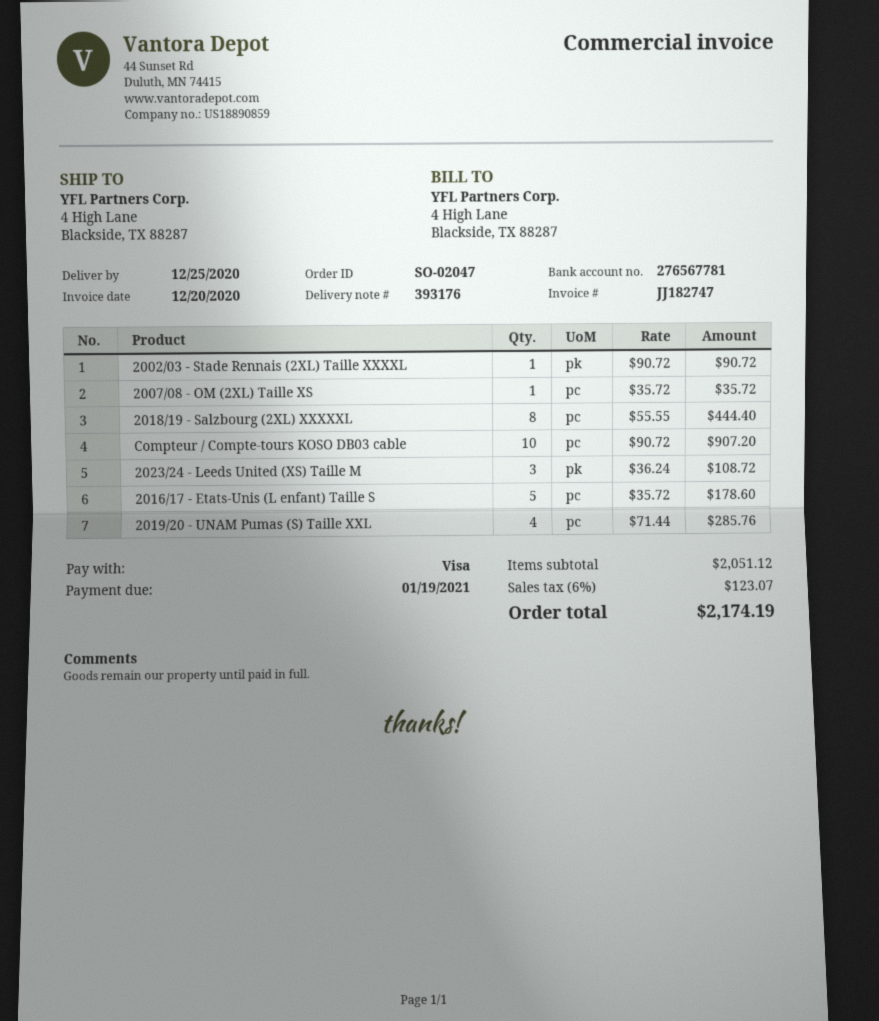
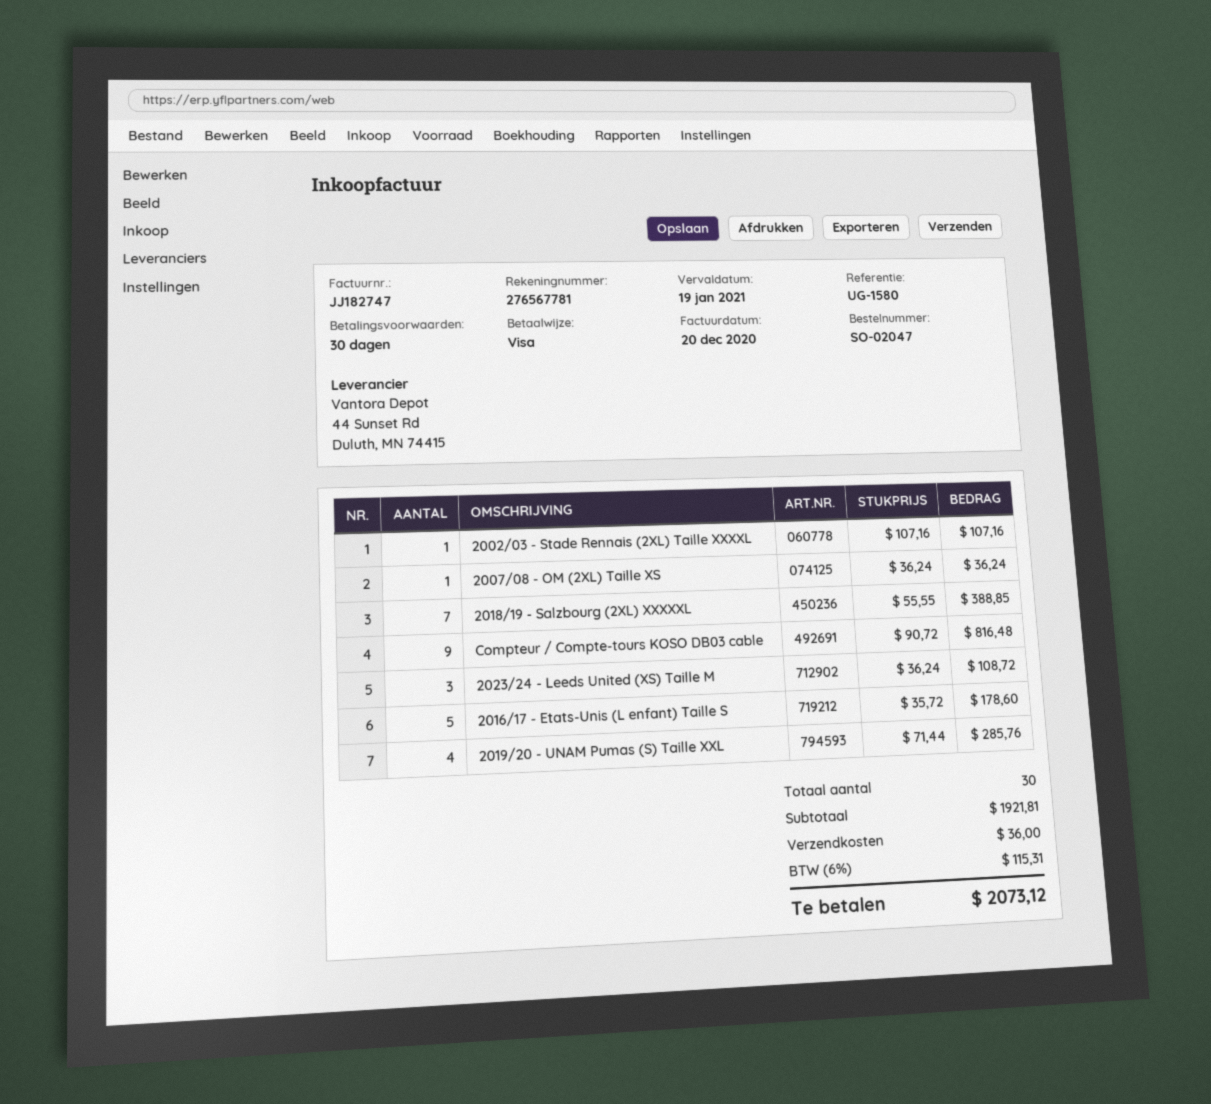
2002/03 - Stade Rennais (2XL) Taille XXXXL: 1 x 90.72 = 90.72 -> 1 x 107.16 = 107.16
2007/08 - OM (2XL) Taille XS: 1 x 35.72 = 35.72 -> 1 x 36.24 = 36.24
2018/19 - Salzbourg (2XL) XXXXXL: 8 x 55.55 = 444.40 -> 7 x 55.55 = 388.85
Compteur / Compte-tours KOSO DB03 cable: 10 x 90.72 = 907.20 -> 9 x 90.72 = 816.48
subtotal: 2051.12 -> 1921.81
shipping: none -> 36.00
tax: 6% = 123.07 -> 6% = 115.31
total: 2174.19 -> 2073.12

